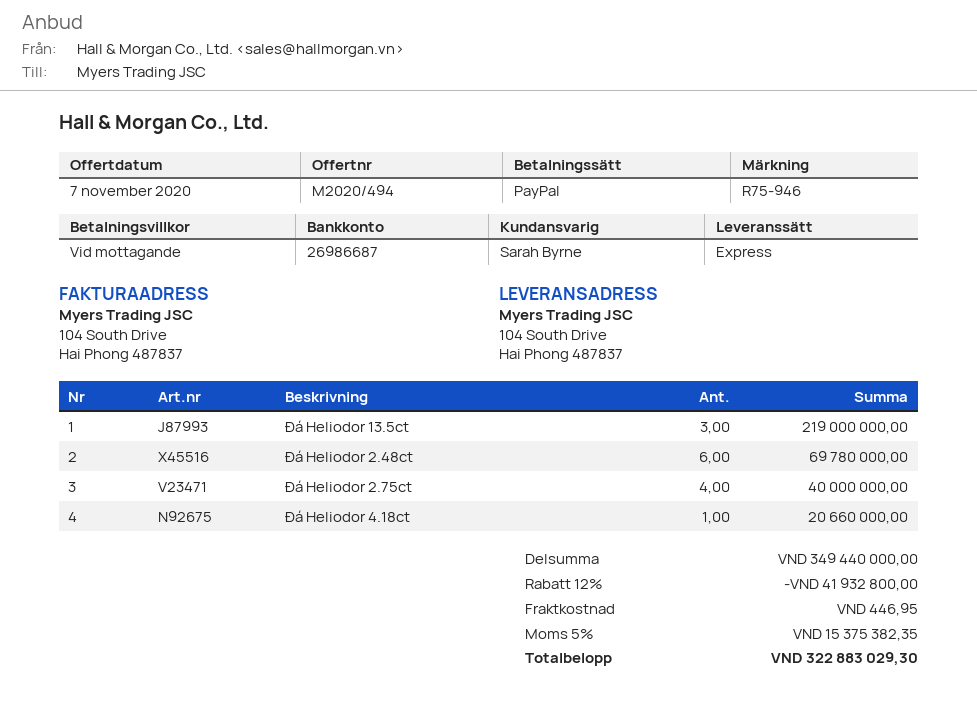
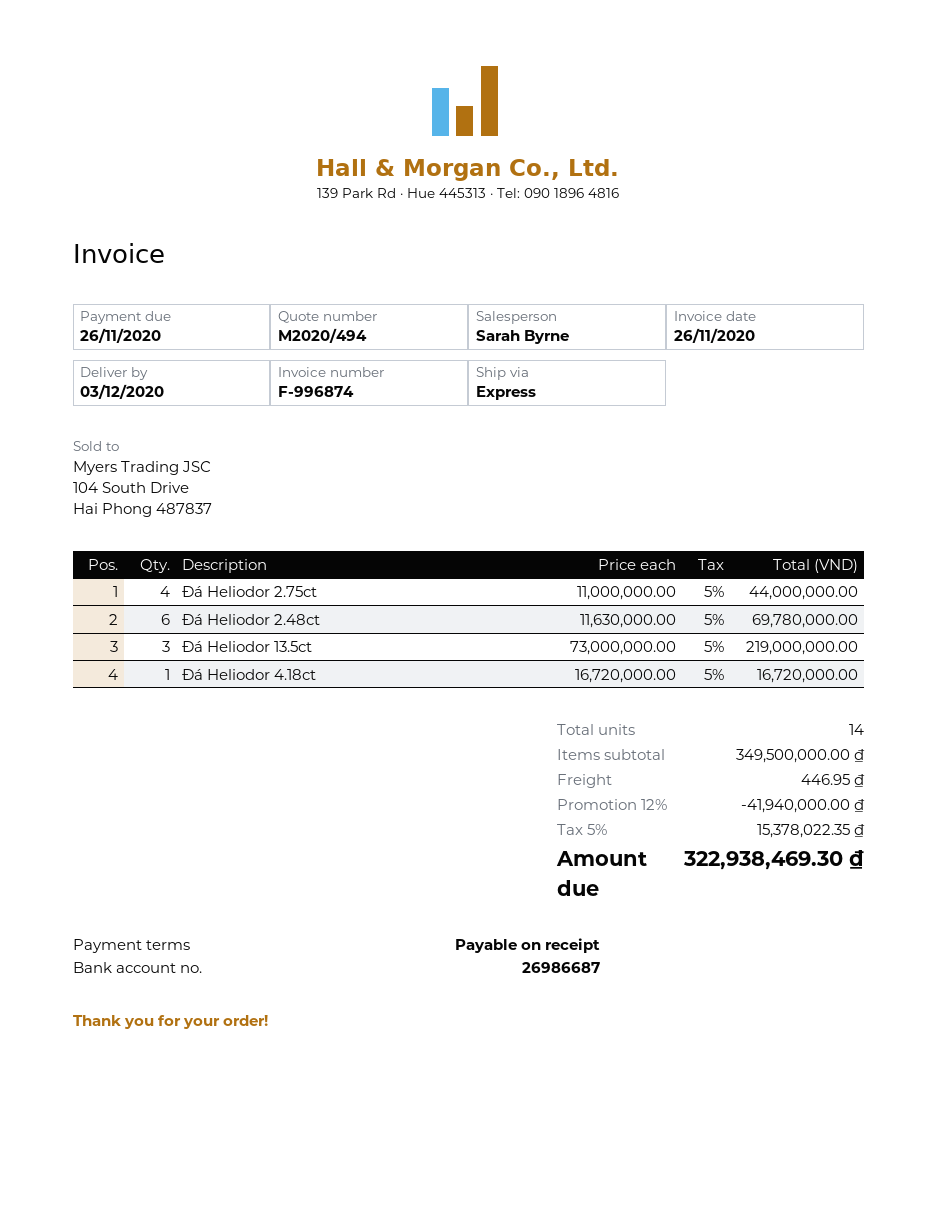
Đá Heliodor 2.75ct: 4 for 40000000.00 -> 4 for 44000000.00
Đá Heliodor 4.18ct: 1 for 20660000.00 -> 1 for 16720000.00
subtotal: 349440000.00 -> 349500000.00
discount: 12% = 41932800.00 -> 12% = 41940000.00
tax: 5% = 15375382.35 -> 5% = 15378022.35
total: 322883029.30 -> 322938469.30

